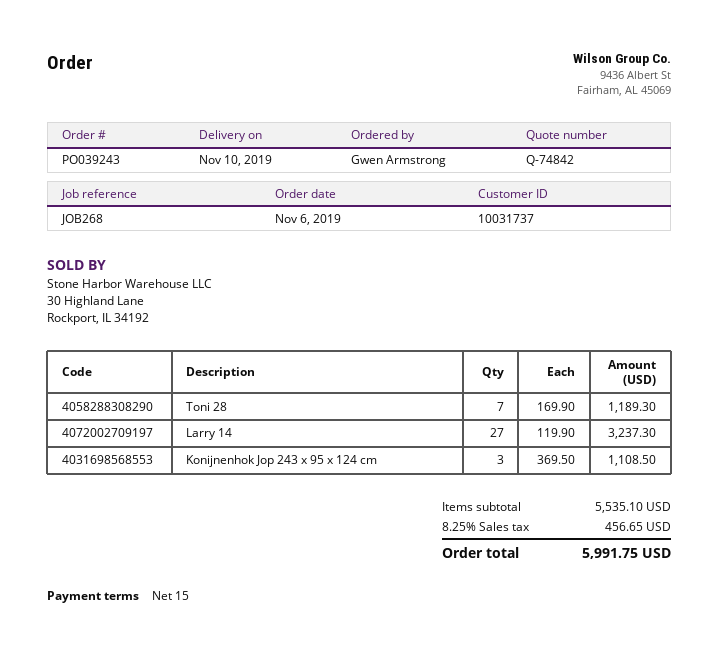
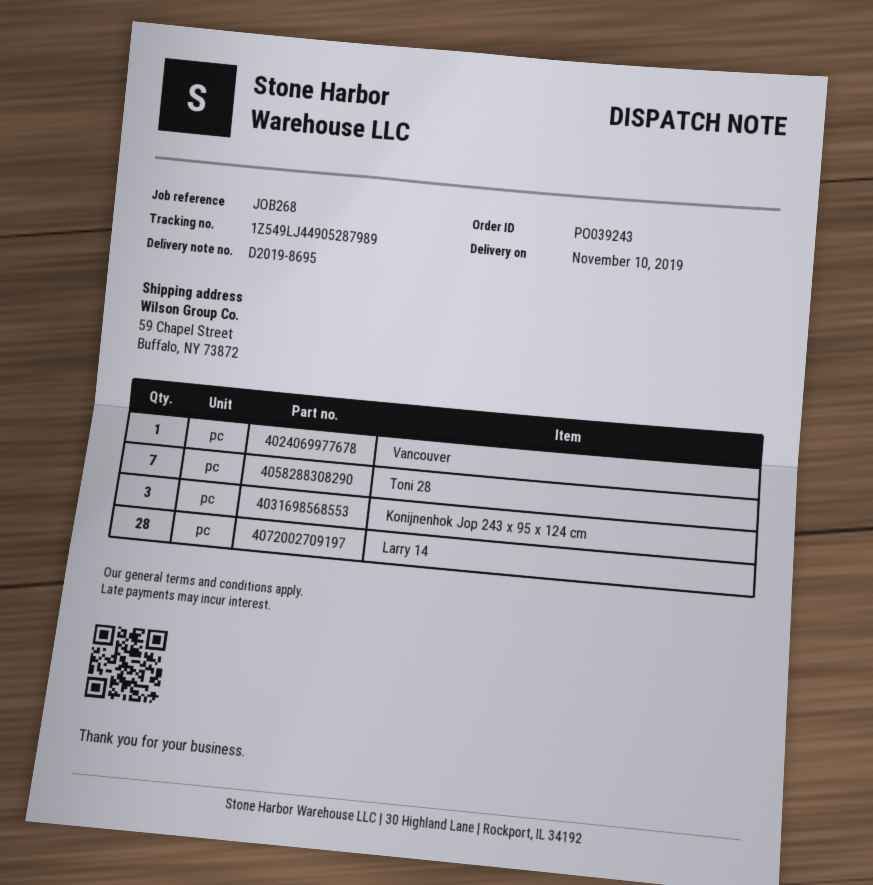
Larry 14: 27 -> 28
Vancouver: none -> 1

